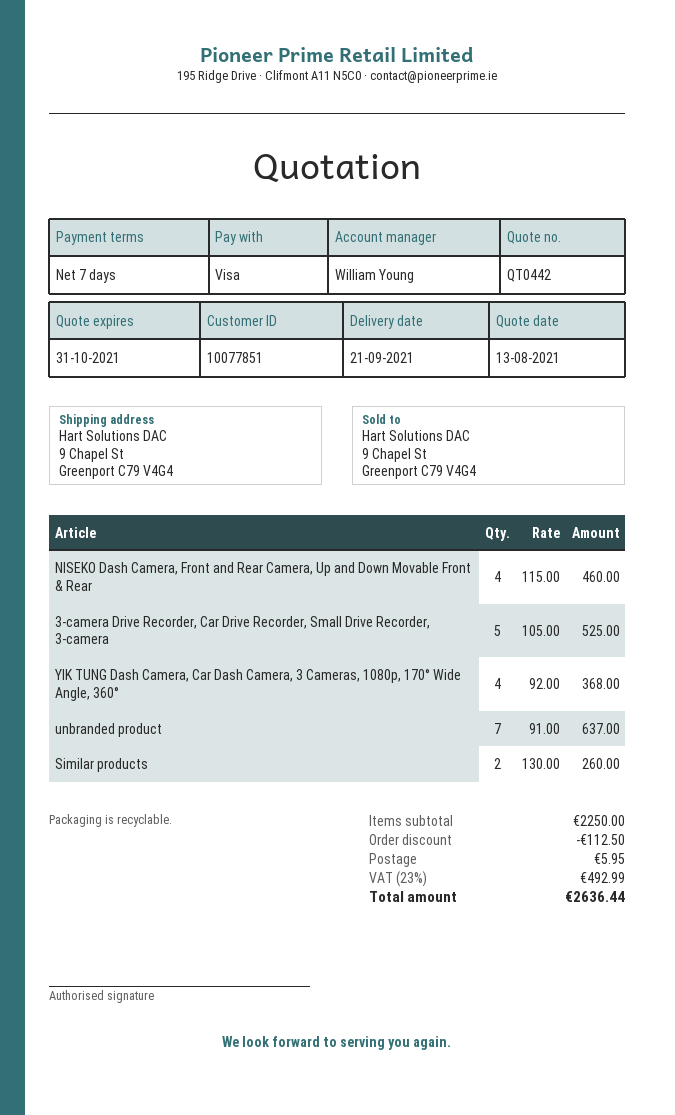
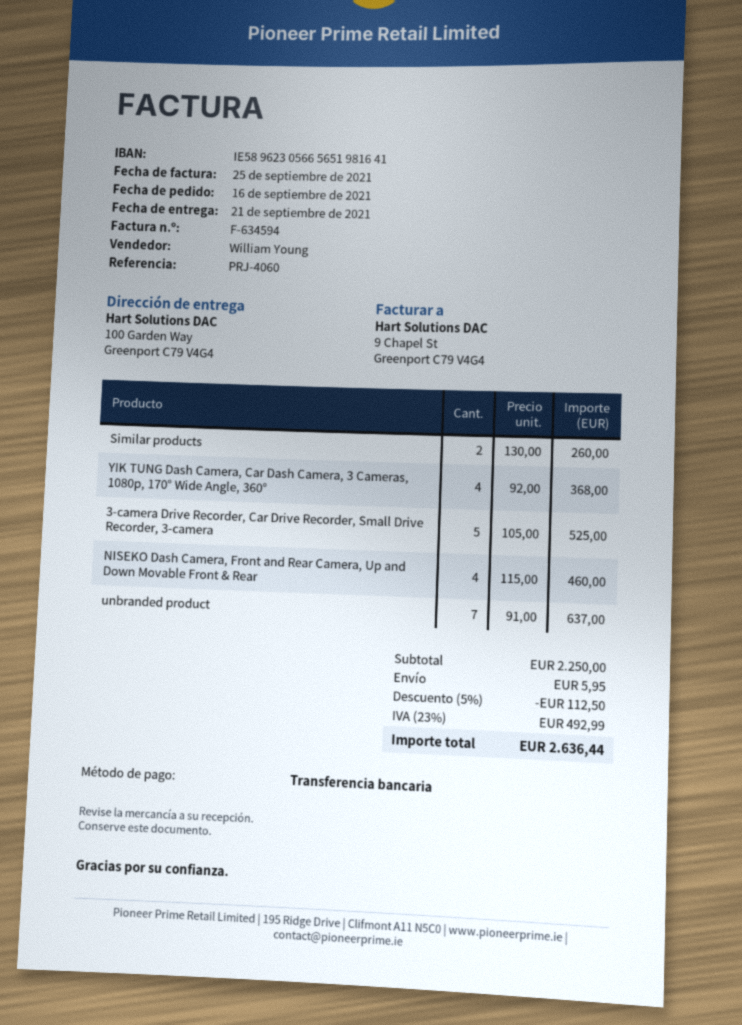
payment method: Visa -> bank transfer
ship to: 9 Chapel St, Greenport C79 V4G4 -> 100 Garden Way, Greenport C79 V4G4

